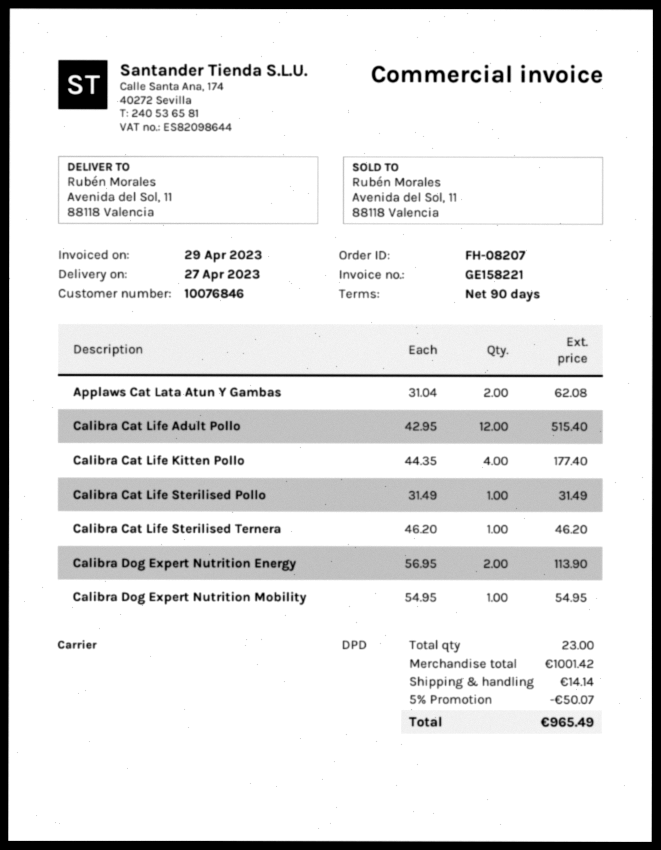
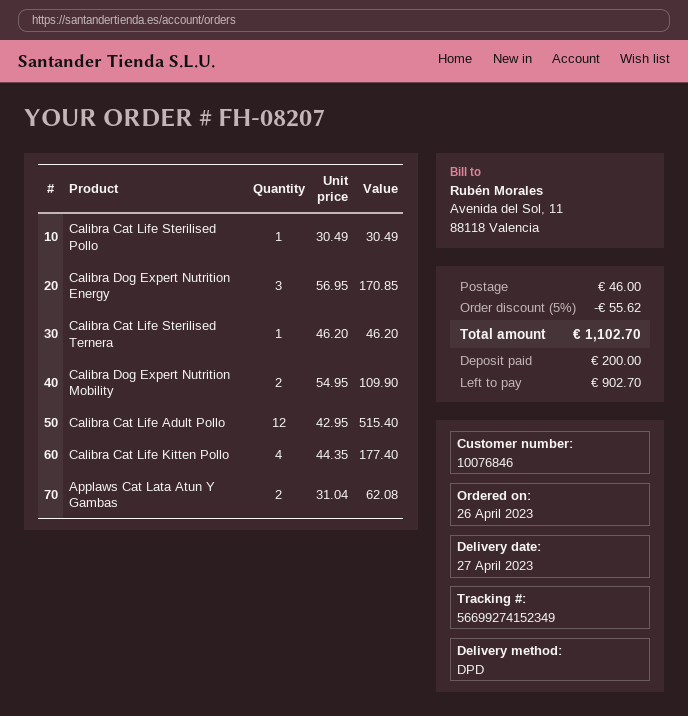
Calibra Cat Life Sterilised Pollo: 1 x 31.49 = 31.49 -> 1 x 30.49 = 30.49
Calibra Dog Expert Nutrition Energy: 2 x 56.95 = 113.90 -> 3 x 56.95 = 170.85
Calibra Dog Expert Nutrition Mobility: 1 x 54.95 = 54.95 -> 2 x 54.95 = 109.90
discount: 5% = 50.07 -> 5% = 55.62
shipping: 14.14 -> 46.00
total: 965.49 -> 1102.70

